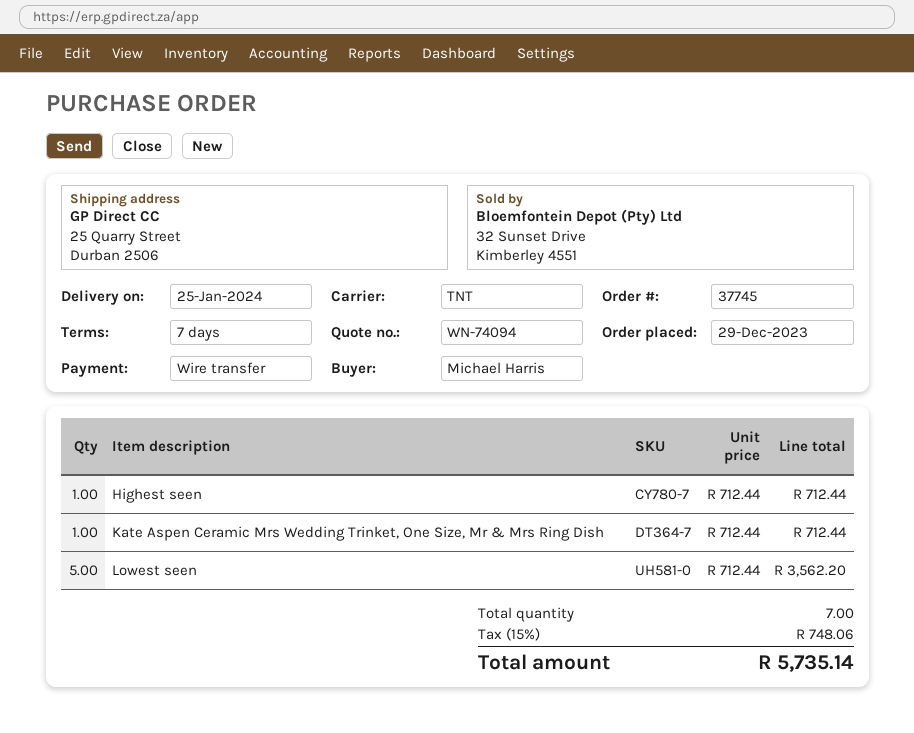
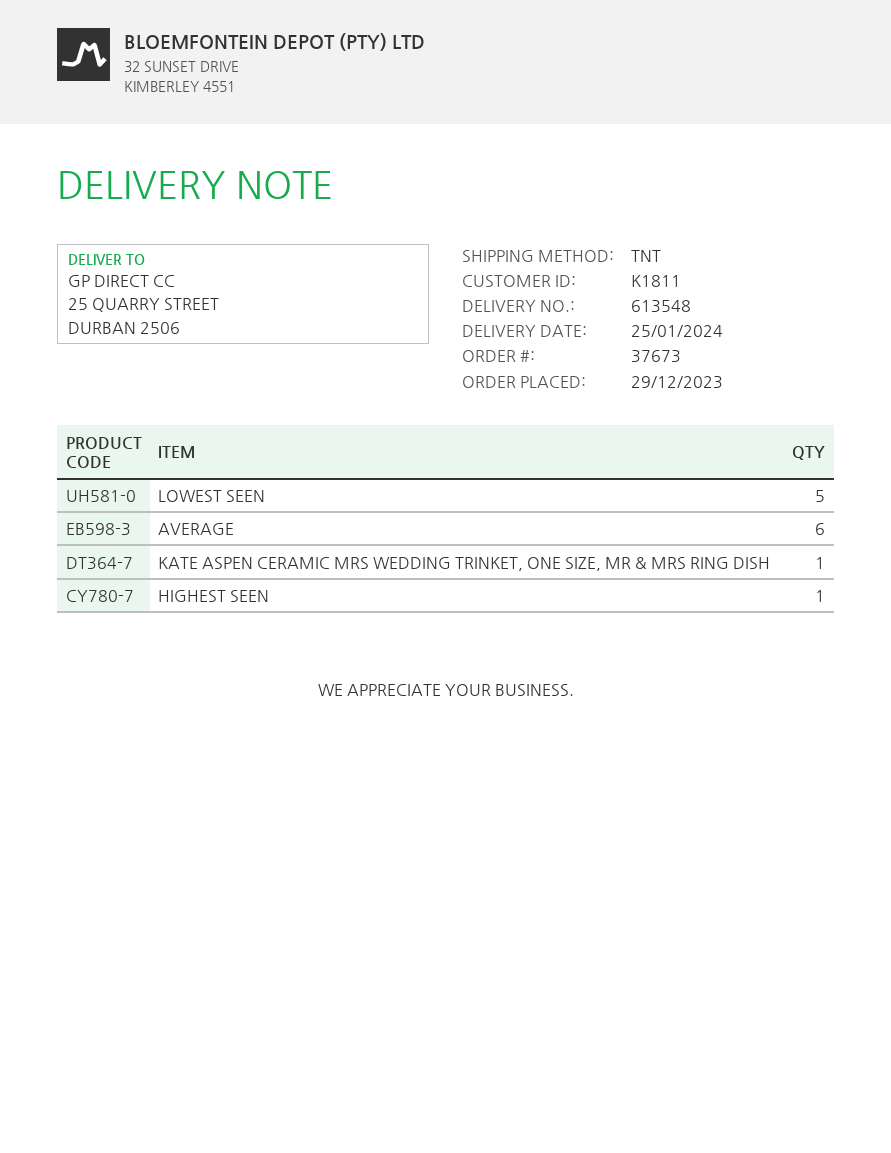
order number: 37745 -> 37673
AVERAGE: none -> 6

